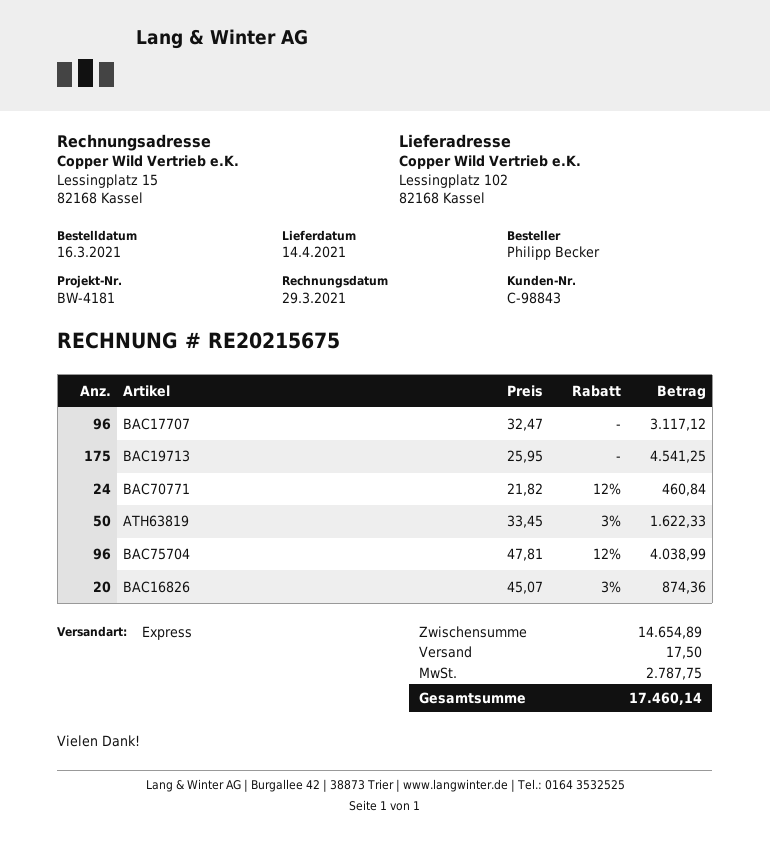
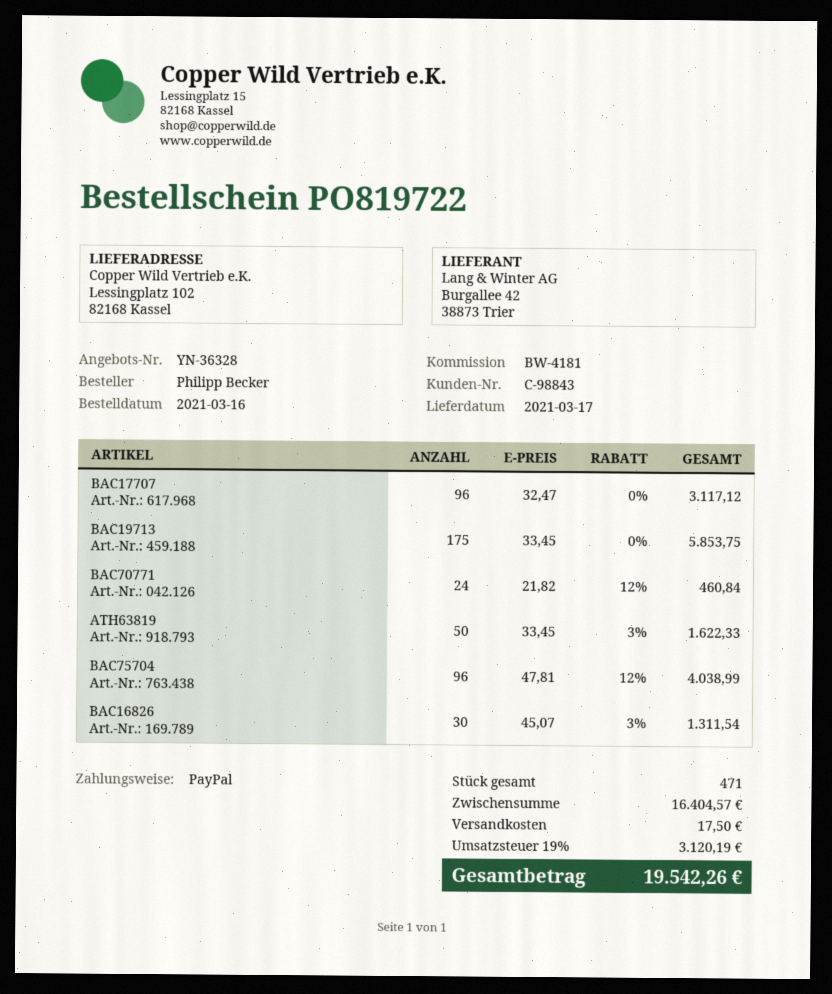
delivery date: 2021-04-14 -> 2021-03-17
BAC19713: 175 x 25.95 = 4541.25 -> 175 x 33.45 = 5853.75
BAC16826: 20 x 45.07 - 3% = 874.36 -> 30 x 45.07 - 3% = 1311.54
subtotal: 14654.89 -> 16404.57
tax: 2787.75 -> 3120.19
total: 17460.14 -> 19542.26

